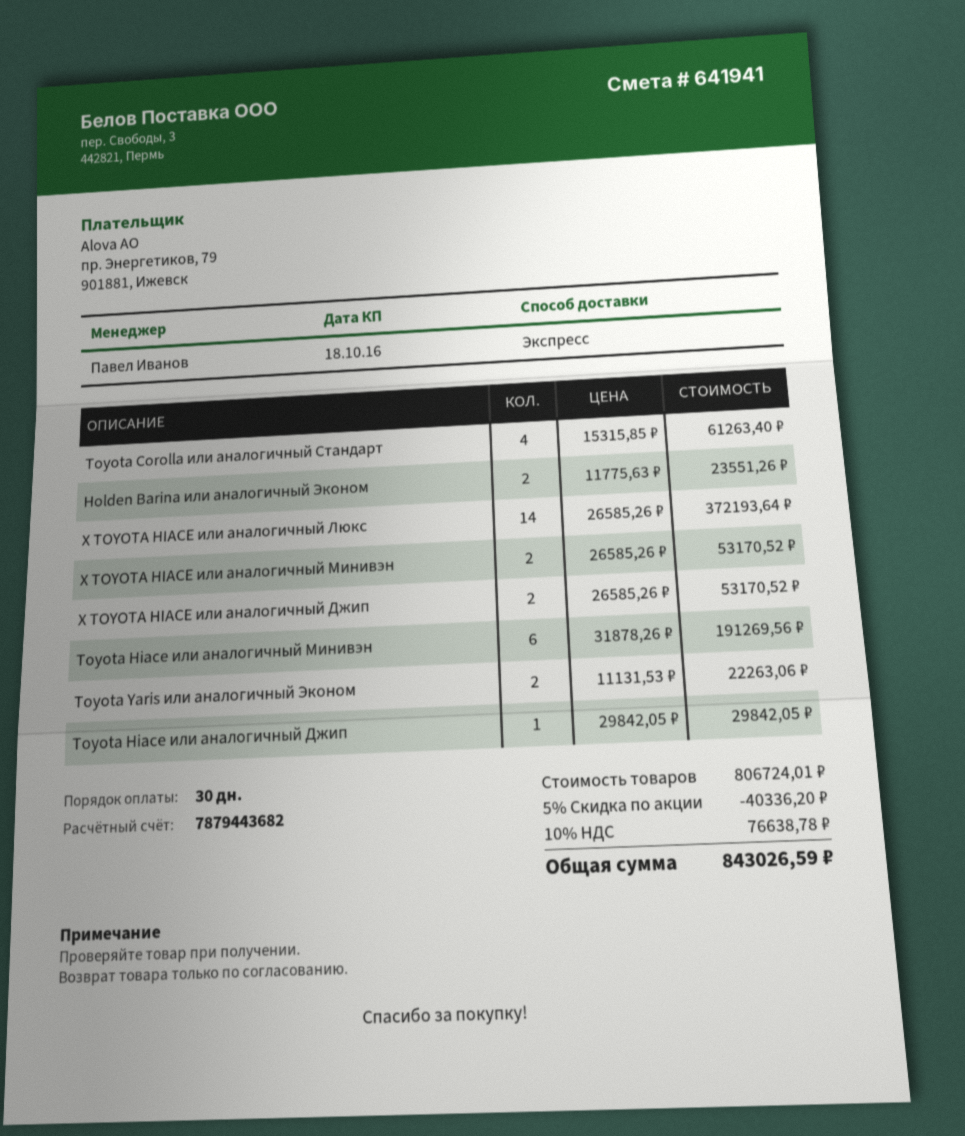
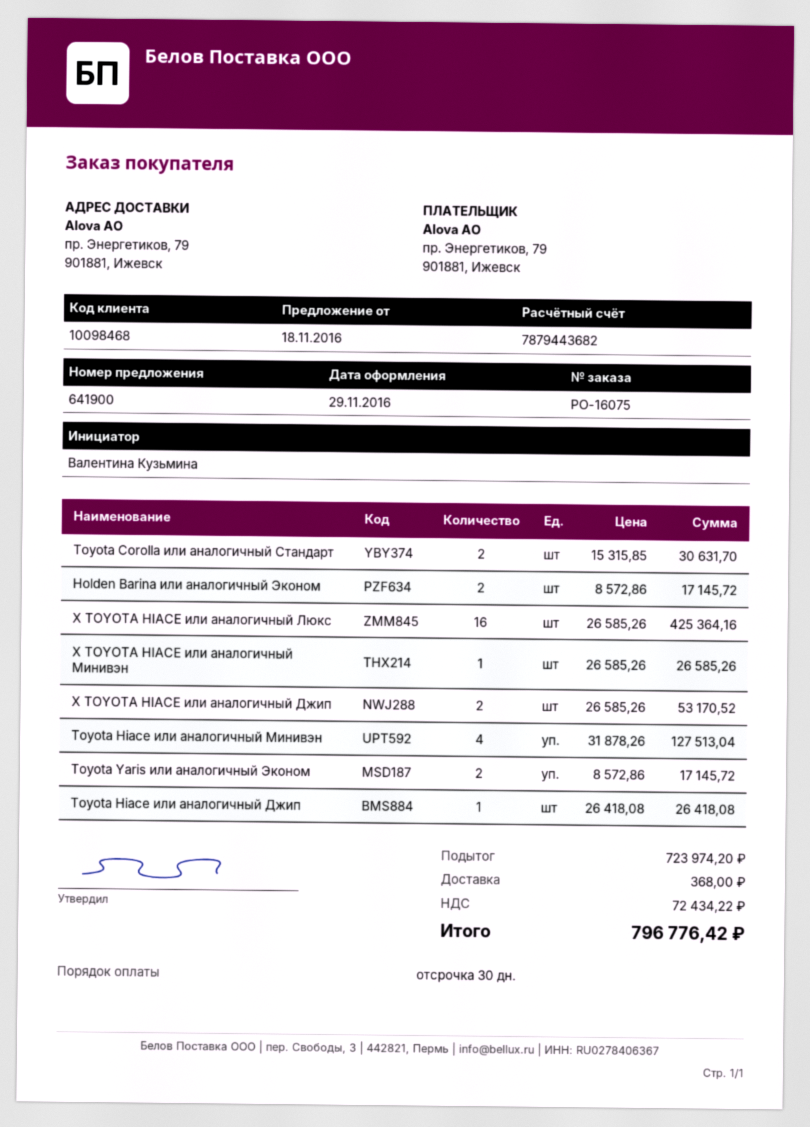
quote number: 641941 -> 641900
quote date: 2016-10-18 -> 2016-11-18
Toyota Corolla или аналогичный Стандарт: 4 x 15315.85 = 61263.40 -> 2 x 15315.85 = 30631.70
Holden Barina или аналогичный Эконом: 2 x 11775.63 = 23551.26 -> 2 x 8572.86 = 17145.72
X TOYOTA HIACE или аналогичный Люкс: 14 x 26585.26 = 372193.64 -> 16 x 26585.26 = 425364.16
X TOYOTA HIACE или аналогичный Минивэн: 2 x 26585.26 = 53170.52 -> 1 x 26585.26 = 26585.26
Toyota Hiace или аналогичный Минивэн: 6 x 31878.26 = 191269.56 -> 4 x 31878.26 = 127513.04
Toyota Yaris или аналогичный Эконом: 2 x 11131.53 = 22263.06 -> 2 x 8572.86 = 17145.72
Toyota Hiace или аналогичный Джип: 1 x 29842.05 = 29842.05 -> 1 x 26418.08 = 26418.08
subtotal: 806724.01 -> 723974.20
discount: 5% = 40336.20 -> none
shipping: none -> 368.00
tax: 76638.78 -> 72434.22
total: 843026.59 -> 796776.42

